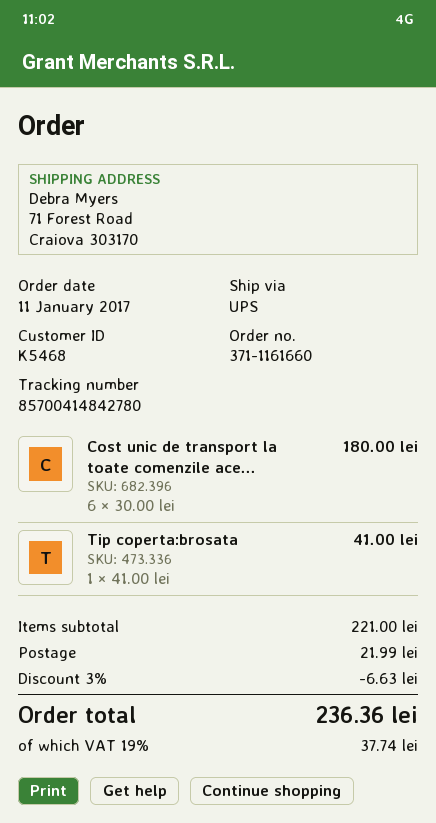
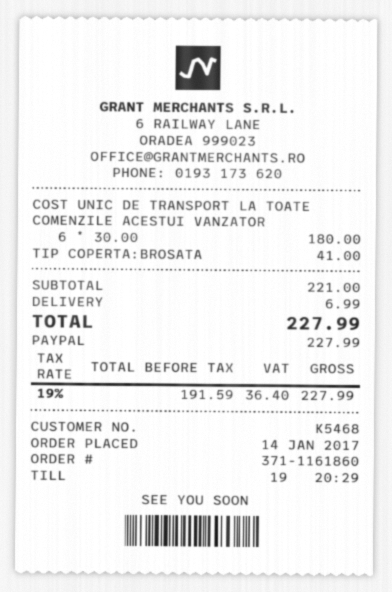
order number: 371-1161660 -> 371-1161860
order date: 2017-01-11 -> 2017-01-14
discount: 3% = 6.63 -> none
shipping: 21.99 -> 6.99
tax: 19% = 37.74 -> 19% = 36.40
total: 236.36 -> 227.99

